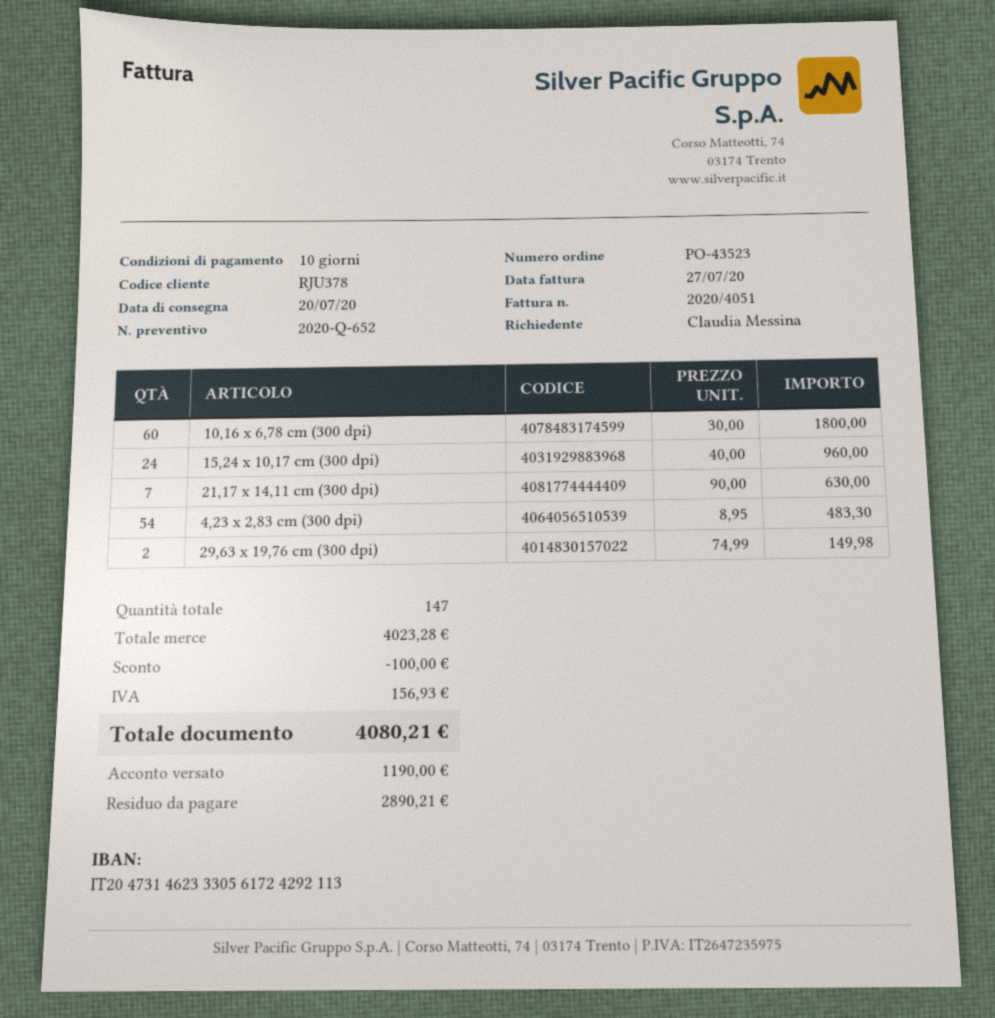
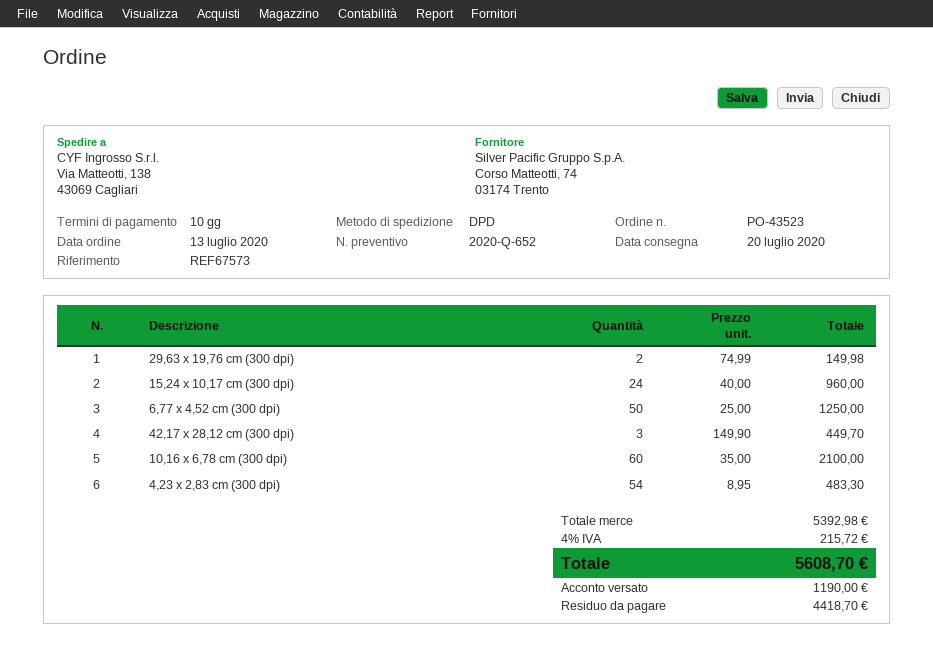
10,16 x 6,78 cm (300 dpi): 60 x 30.00 = 1800.00 -> 60 x 35.00 = 2100.00
21,17 x 14,11 cm (300 dpi): 7 x 90.00 = 630.00 -> none
6,77 x 4,52 cm (300 dpi): none -> 50 x 25.00 = 1250.00
42,17 x 28,12 cm (300 dpi): none -> 3 x 149.90 = 449.70
subtotal: 4023.28 -> 5392.98
discount: 100.00 -> none
tax: 156.93 -> 215.72
total: 4080.21 -> 5608.70
balance: 2890.21 -> 4418.70

